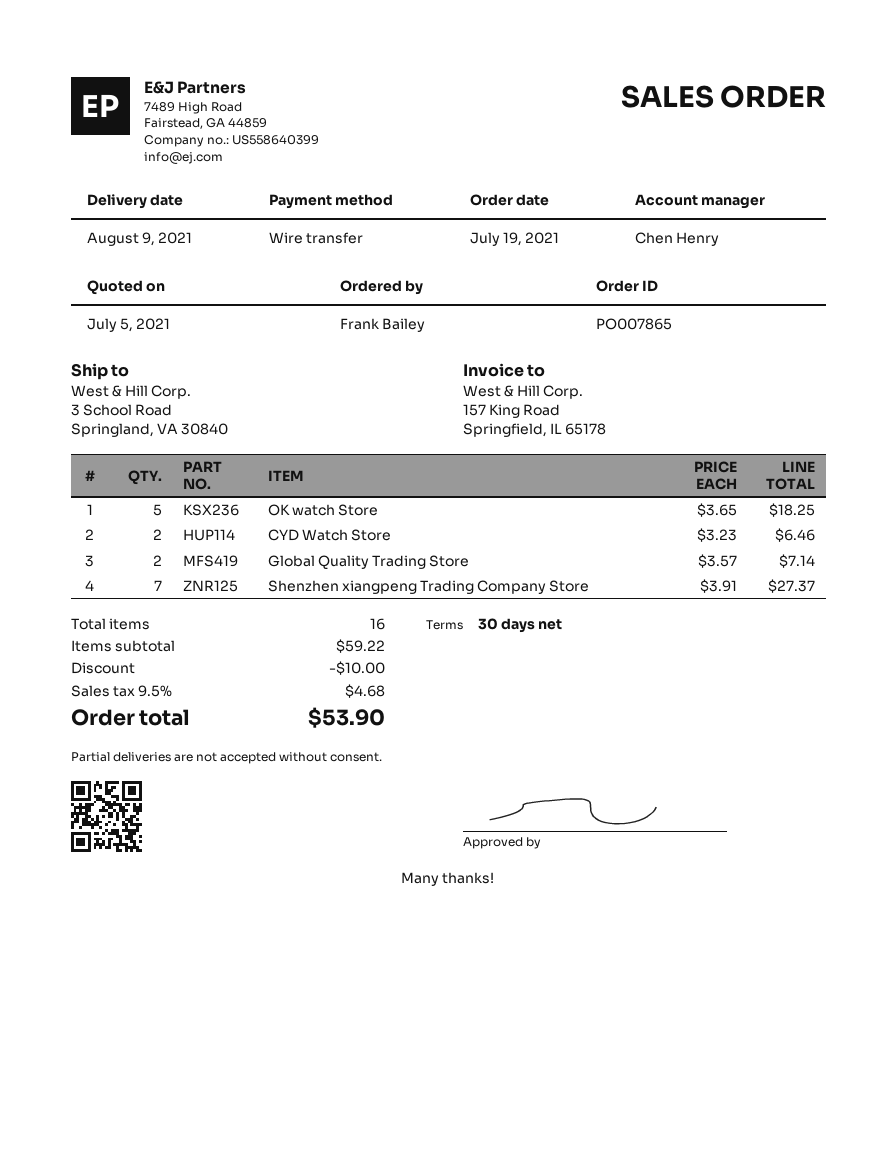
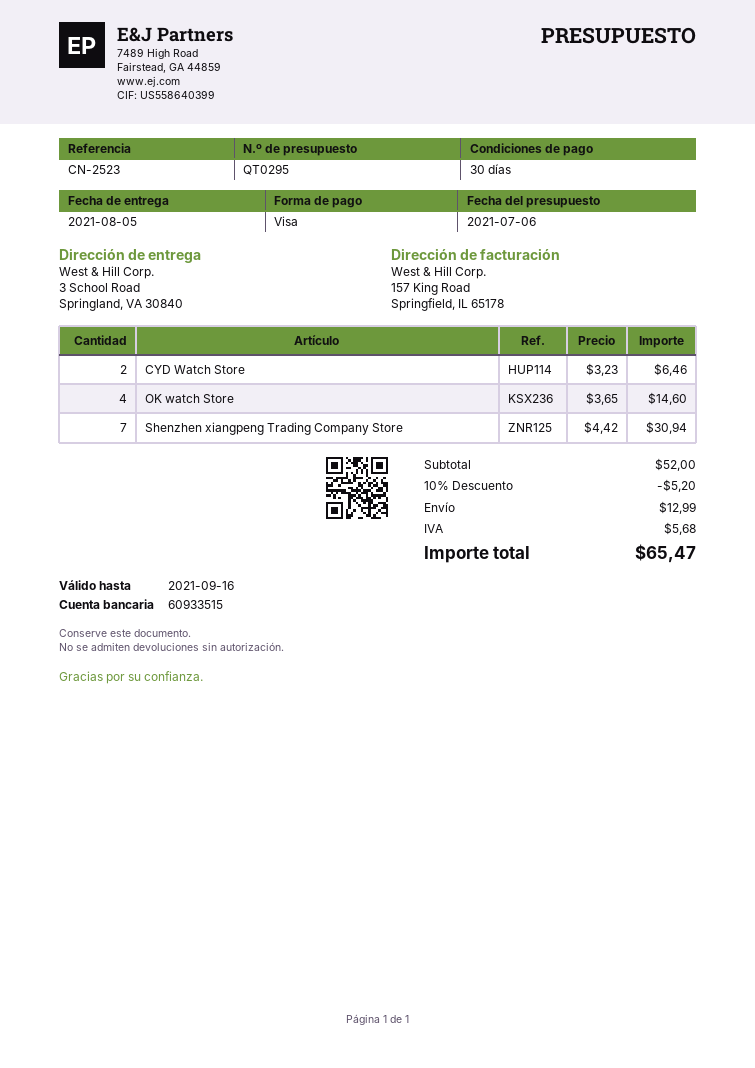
quote date: 2021-07-05 -> 2021-07-06
delivery date: 2021-08-09 -> 2021-08-05
payment method: bank transfer -> Visa
OK watch Store: 5 x 3.65 = 18.25 -> 4 x 3.65 = 14.60
Global Quality Trading Store: 2 x 3.57 = 7.14 -> none
Shenzhen xiangpeng Trading Company Store: 7 x 3.91 = 27.37 -> 7 x 4.42 = 30.94
subtotal: 59.22 -> 52.00
discount: 10.00 -> 5.20
shipping: none -> 12.99
tax: 4.68 -> 5.68
total: 53.90 -> 65.47

